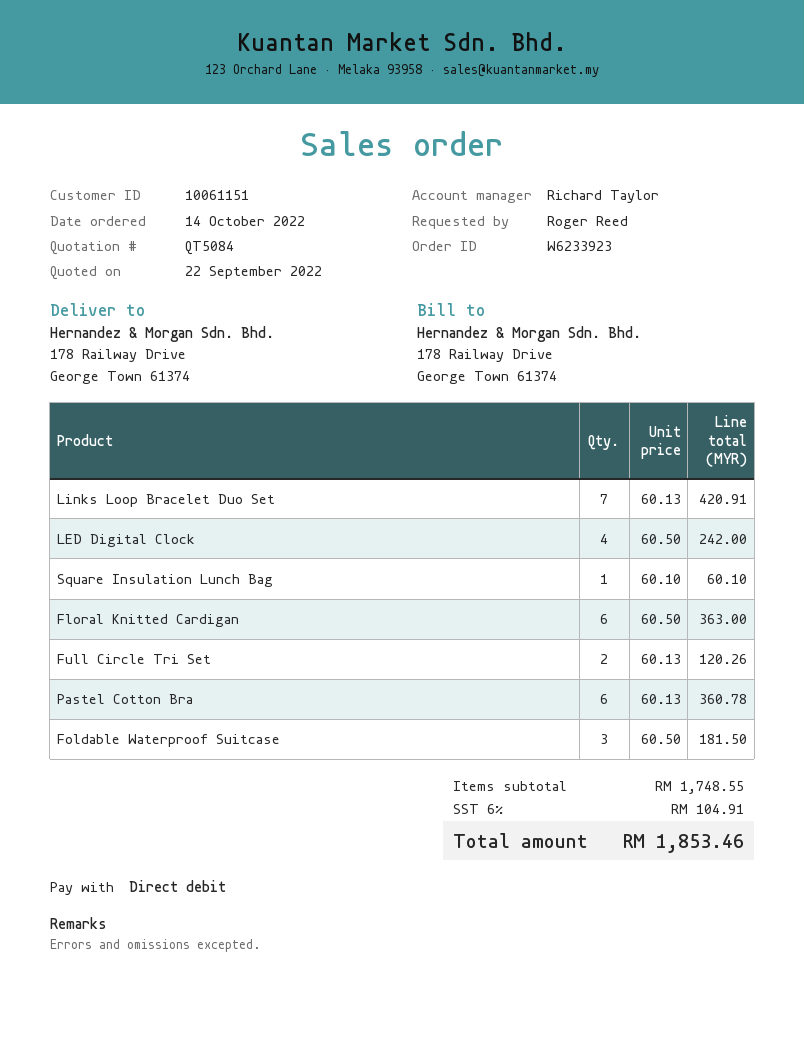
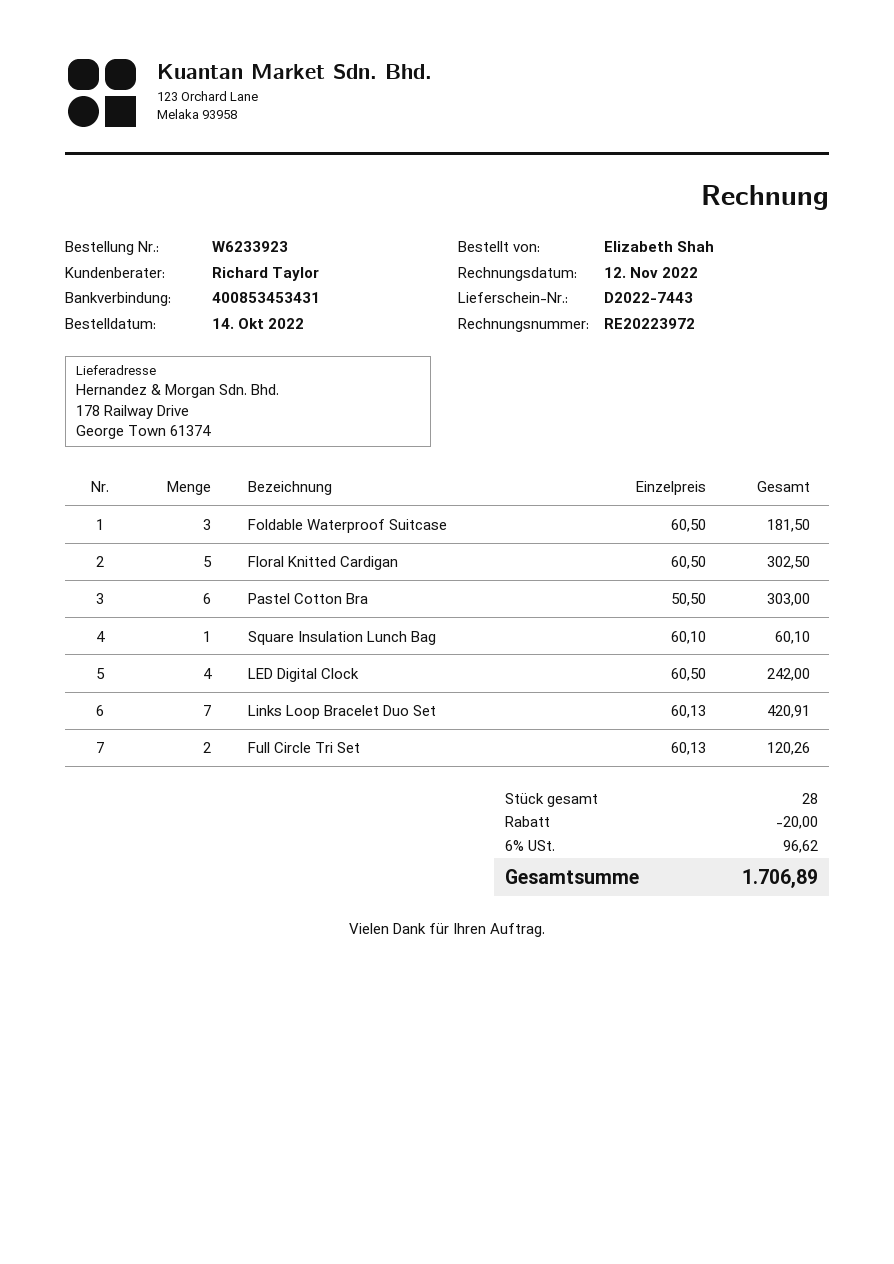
ordered by: Roger Reed -> Elizabeth Shah
Floral Knitted Cardigan: 6 x 60.50 = 363.00 -> 5 x 60.50 = 302.50
Pastel Cotton Bra: 6 x 60.13 = 360.78 -> 6 x 50.50 = 303.00
discount: none -> 20.00
tax: 6% = 104.91 -> 6% = 96.62
total: 1853.46 -> 1706.89

